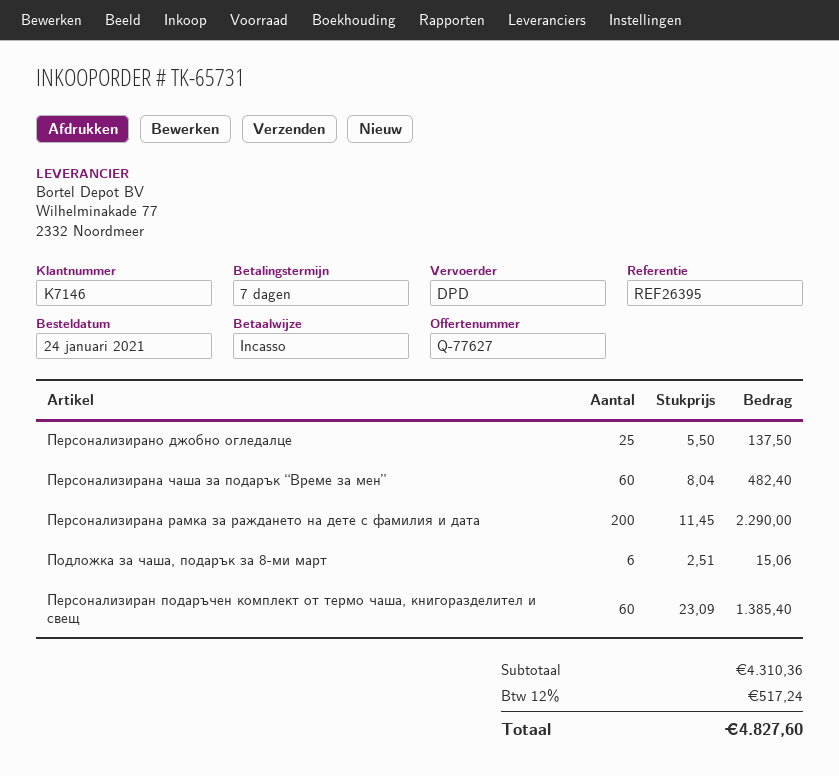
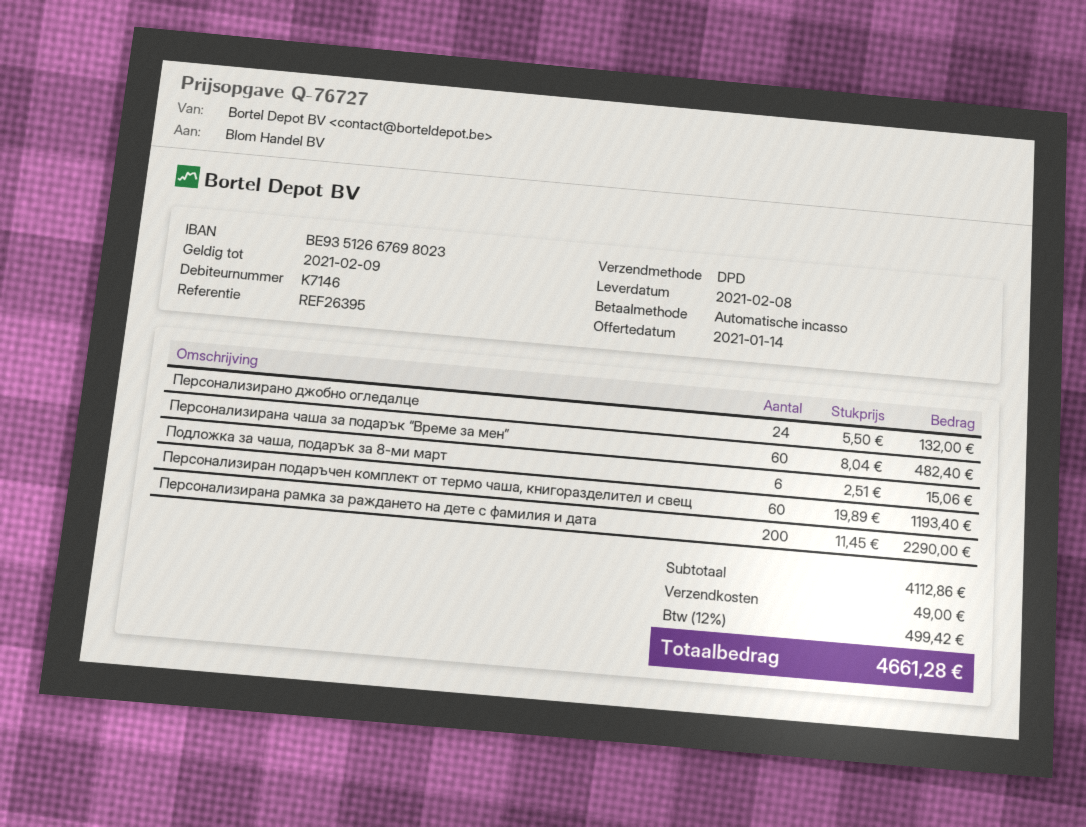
quote number: Q-77627 -> Q-76727
Персонализирано джобно огледалце: 25 x 5.50 = 137.50 -> 24 x 5.50 = 132.00
Персонализиран подаръчен комплект от термо чаша, книгоразделител и свещ: 60 x 23.09 = 1385.40 -> 60 x 19.89 = 1193.40
subtotal: 4310.36 -> 4112.86
shipping: none -> 49.00
tax: 12% = 517.24 -> 12% = 499.42
total: 4827.60 -> 4661.28

